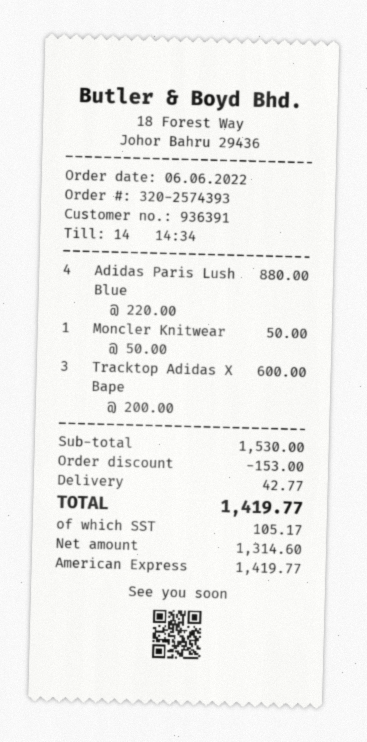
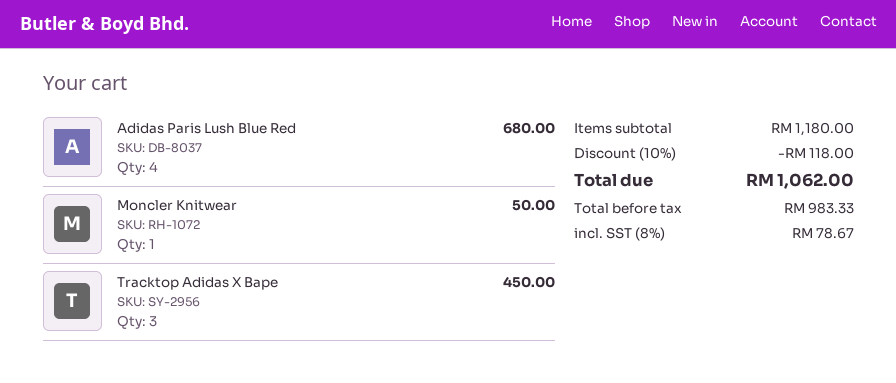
Adidas Paris Lush Blue: 4 for 880.00 -> 4 for 680.00
Tracktop Adidas X Bape: 3 for 600.00 -> 3 for 450.00
subtotal: 1530.00 -> 1180.00
discount: 153.00 -> 118.00
shipping: 42.77 -> none
net: 1314.60 -> 983.33
tax: 105.17 -> 78.67
total: 1419.77 -> 1062.00

